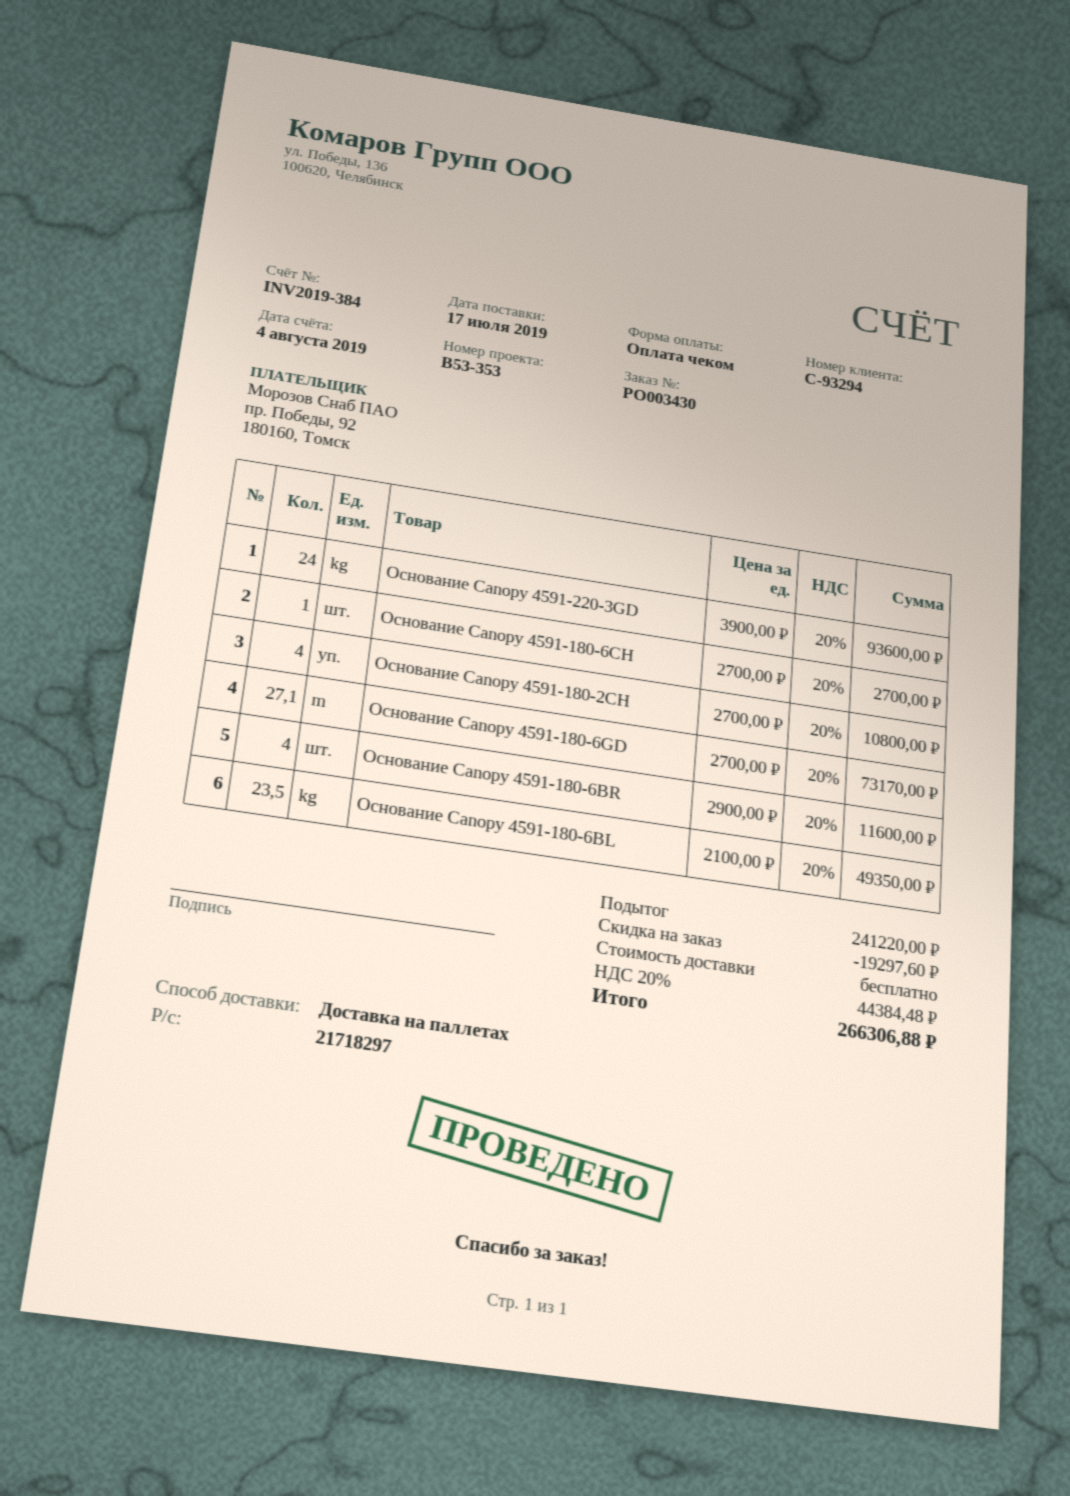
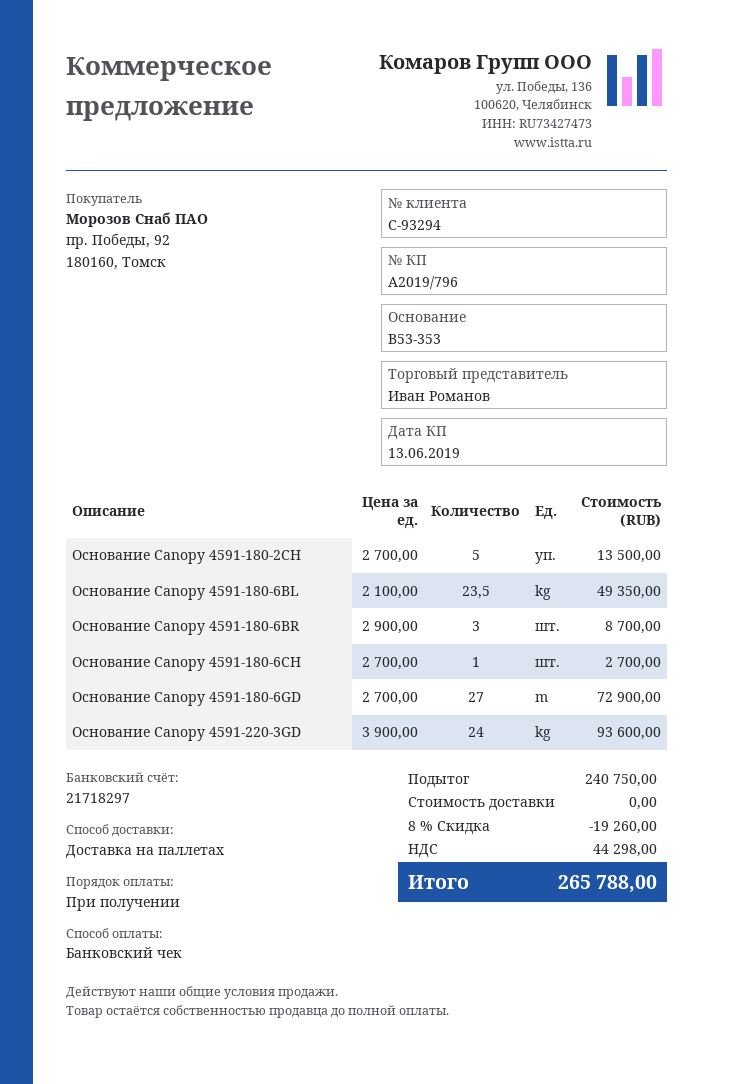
Основание Canopy 4591-180-2CH: 4 x 2700.00 = 10800.00 -> 5 x 2700.00 = 13500.00
Основание Canopy 4591-180-6GD: 27.1 x 2700.00 = 73170.00 -> 27 x 2700.00 = 72900.00
Основание Canopy 4591-180-6BR: 4 x 2900.00 = 11600.00 -> 3 x 2900.00 = 8700.00
subtotal: 241220.00 -> 240750.00
discount: 19297.60 -> 19260.00
tax: 44384.48 -> 44298.00
total: 266306.88 -> 265788.00

